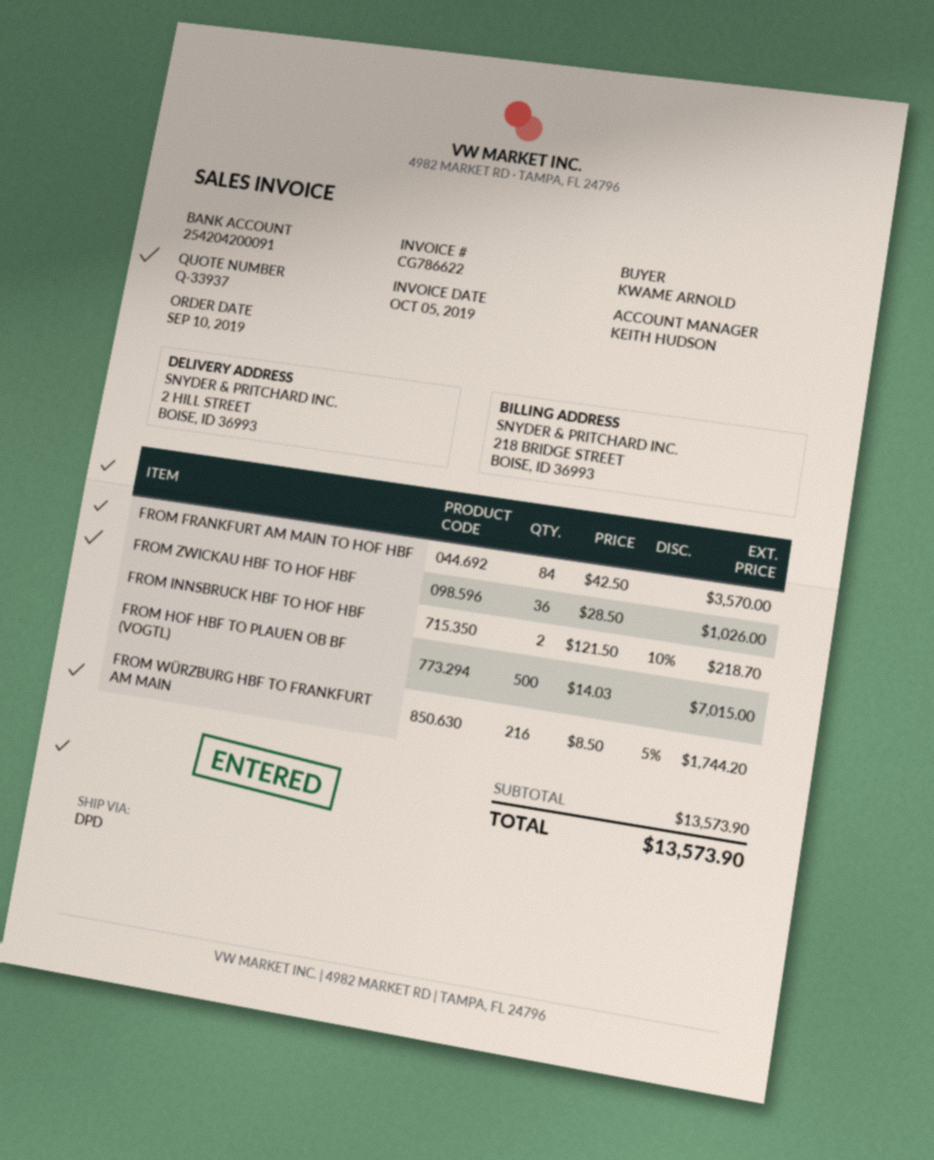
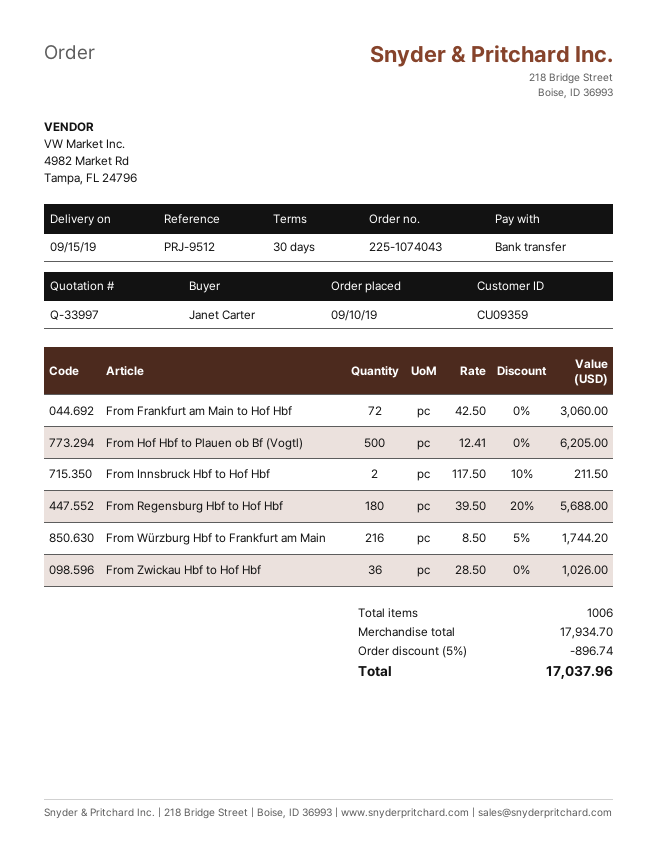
quote number: Q-33937 -> Q-33997
ordered by: KWAME ARNOLD -> Janet Carter
FROM FRANKFURT AM MAIN TO HOF HBF: 84 x 42.50 = 3570.00 -> 72 x 42.50 = 3060.00
FROM INNSBRUCK HBF TO HOF HBF: 2 x 121.50 - 10% = 218.70 -> 2 x 117.50 - 10% = 211.50
FROM HOF HBF TO PLAUEN OB BF (VOGTL): 500 x 14.03 = 7015.00 -> 500 x 12.41 = 6205.00
From Regensburg Hbf to Hof Hbf: none -> 180 x 39.50 - 20% = 5688.00
subtotal: 13573.90 -> 17934.70
discount: none -> 5% = 896.74
total: 13573.90 -> 17037.96

